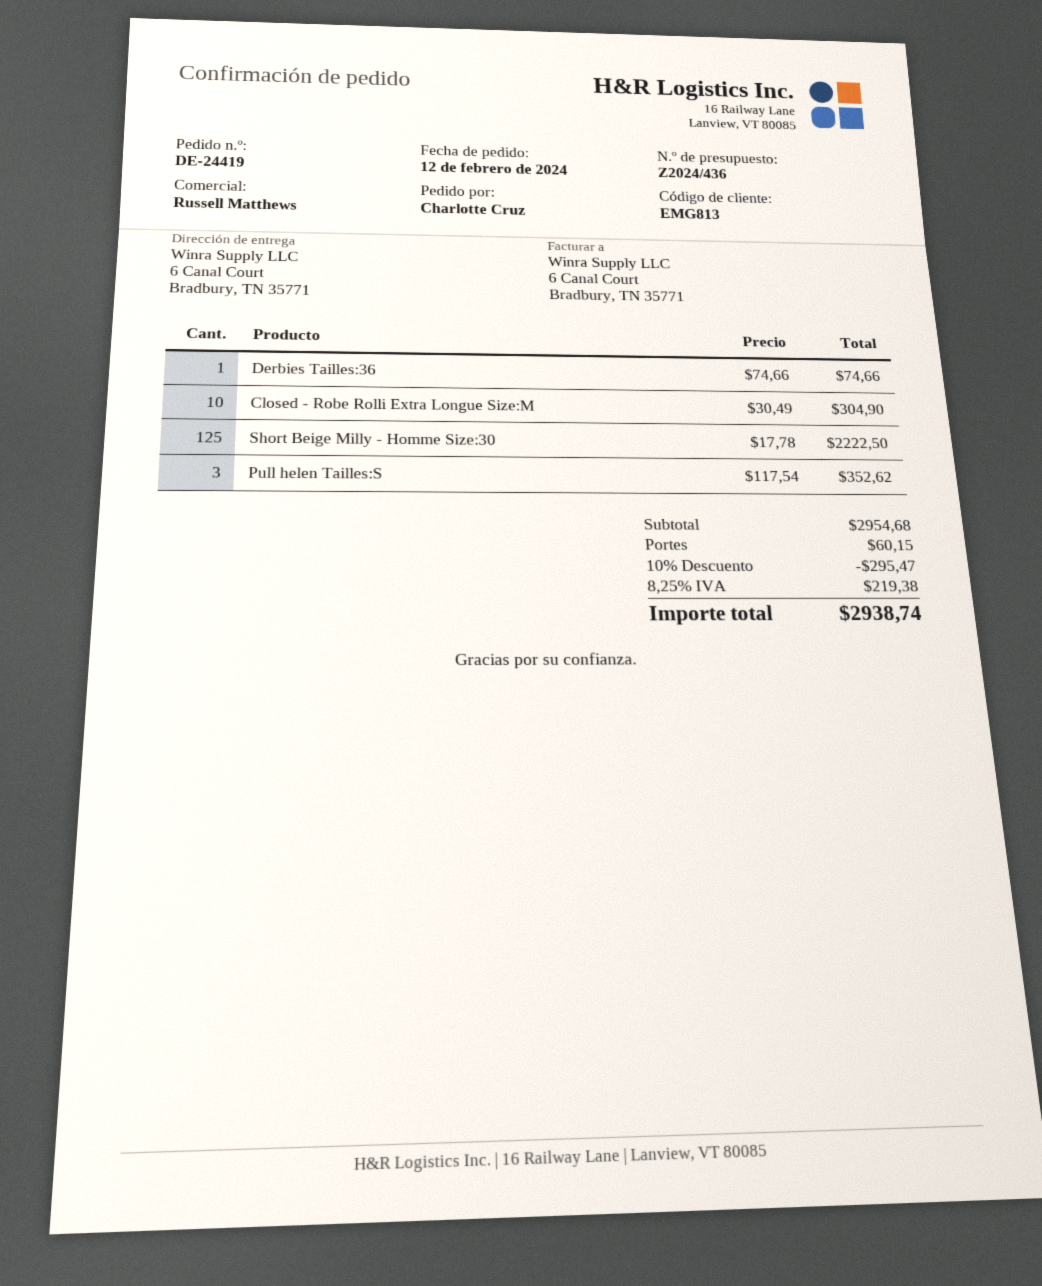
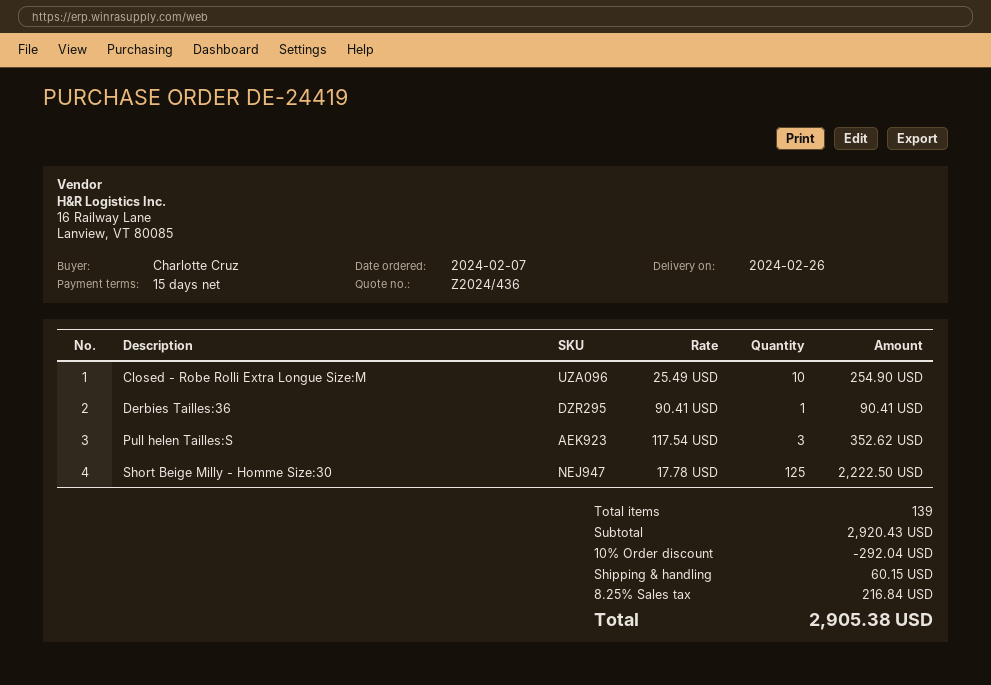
order date: 2024-02-12 -> 2024-02-07
Derbies Tailles:36: 1 x 74.66 = 74.66 -> 1 x 90.41 = 90.41
Closed - Robe Rolli Extra Longue Size:M: 10 x 30.49 = 304.90 -> 10 x 25.49 = 254.90
subtotal: 2954.68 -> 2920.43
discount: 10% = 295.47 -> 10% = 292.04
tax: 8.25% = 219.38 -> 8.25% = 216.84
total: 2938.74 -> 2905.38

